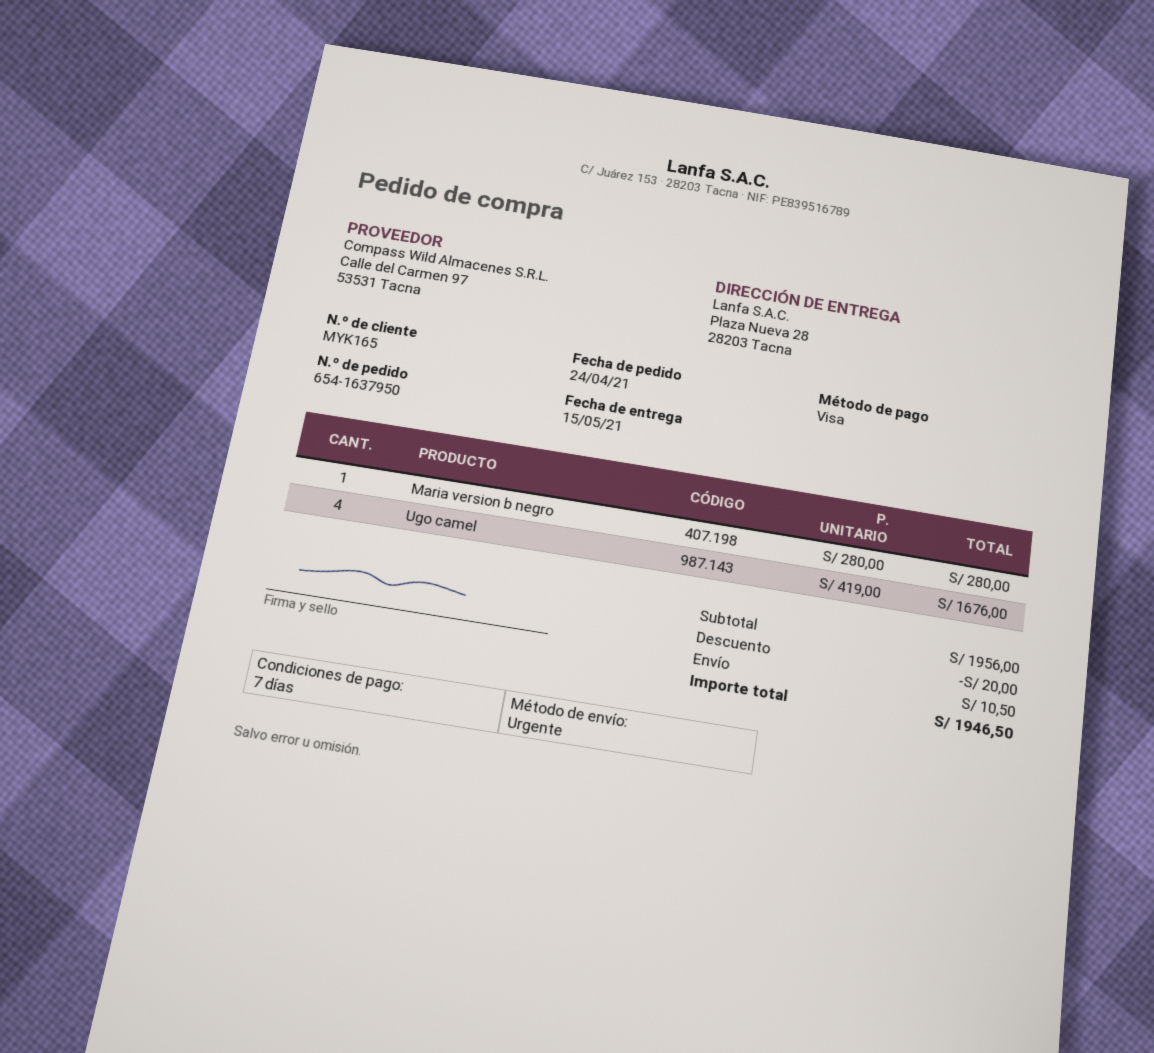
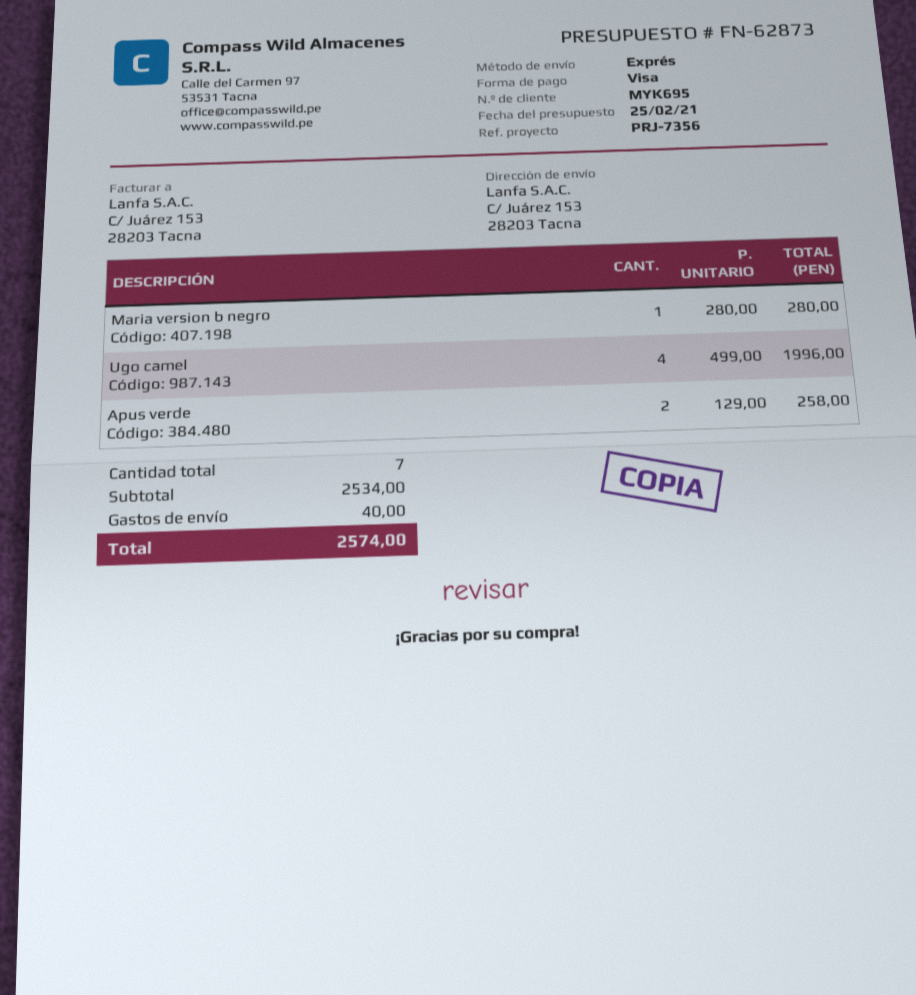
customer number: MYK165 -> MYK695
ship to: Plaza Nueva 28, 28203 Tacna -> C/ Juárez 153, 28203 Tacna
Ugo camel: 4 x 419.00 = 1676.00 -> 4 x 499.00 = 1996.00
Apus verde: none -> 2 x 129.00 = 258.00
subtotal: 1956.00 -> 2534.00
discount: 20.00 -> none
shipping: 10.50 -> 40.00
total: 1946.50 -> 2574.00

